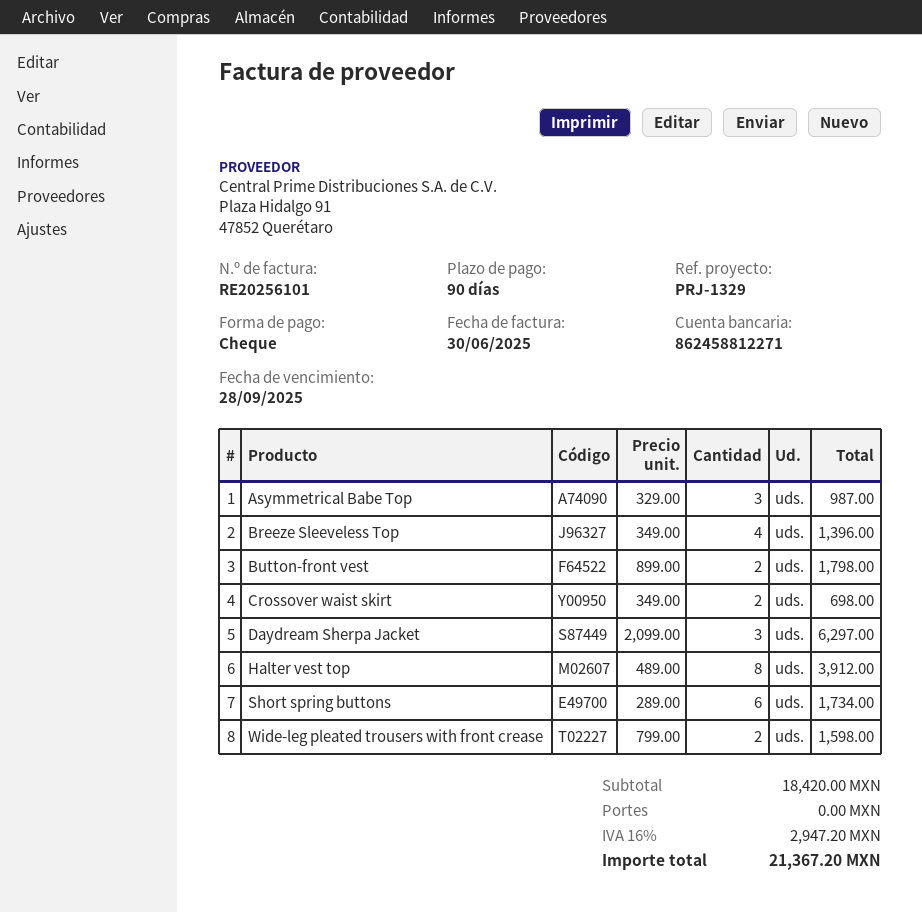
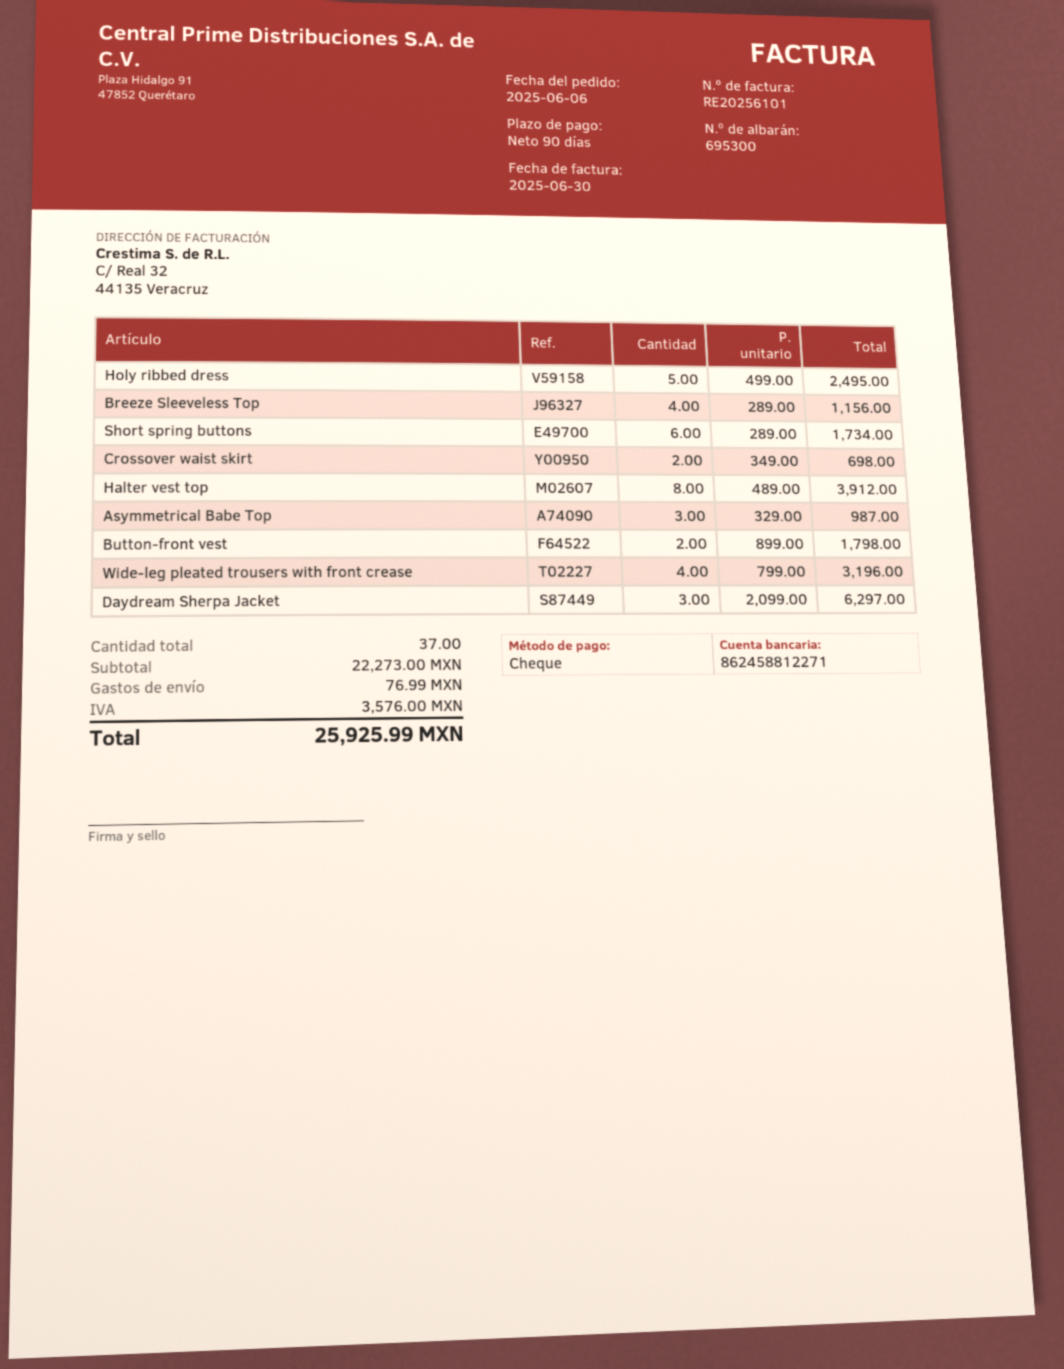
Breeze Sleeveless Top: 4 x 349.00 = 1396.00 -> 4 x 289.00 = 1156.00
Wide-leg pleated trousers with front crease: 2 x 799.00 = 1598.00 -> 4 x 799.00 = 3196.00
Holy ribbed dress: none -> 5 x 499.00 = 2495.00
subtotal: 18420.00 -> 22273.00
shipping: 0.00 -> 76.99
tax: 2947.20 -> 3576.00
total: 21367.20 -> 25925.99

